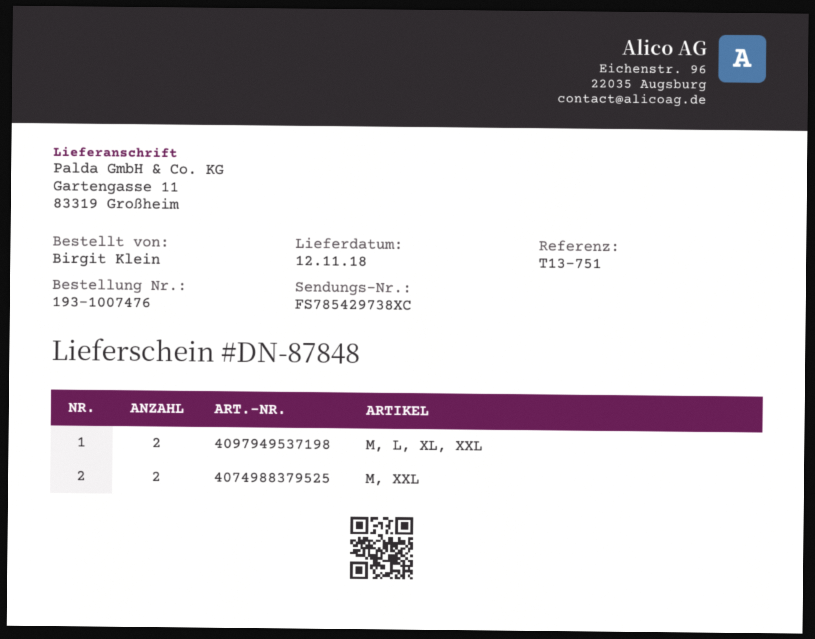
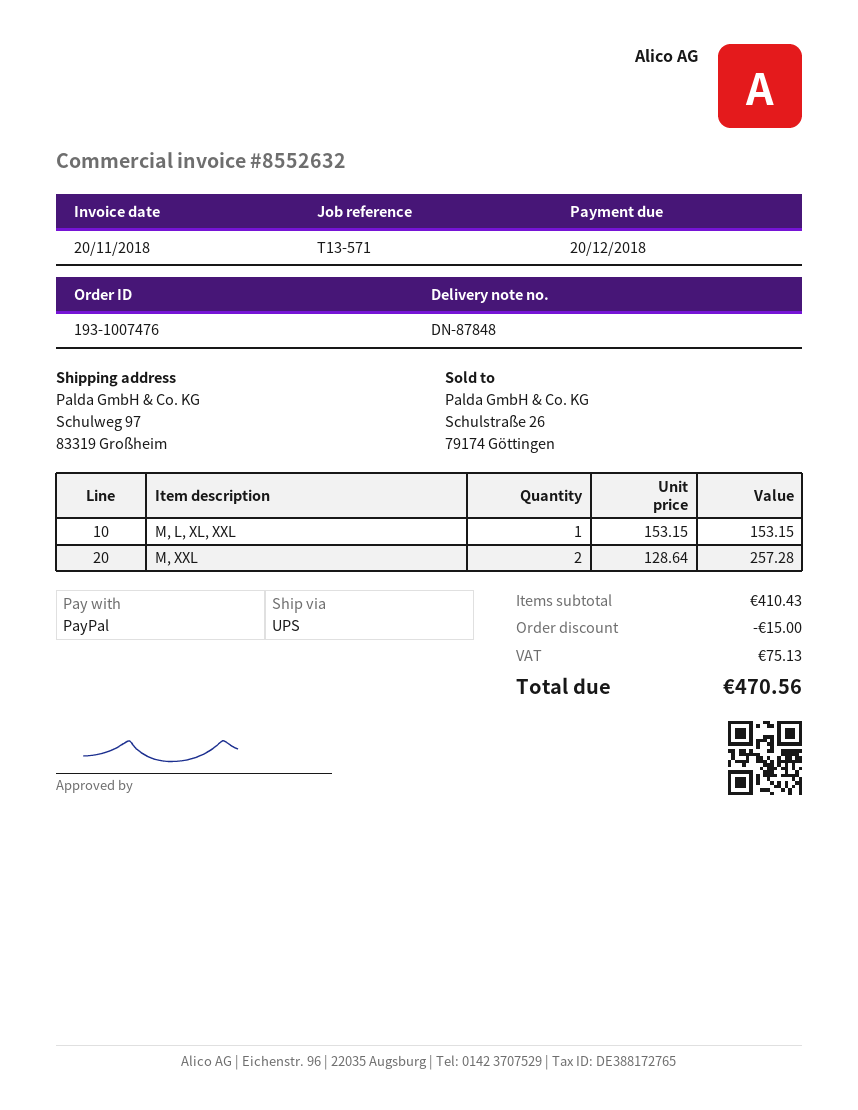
reference: T13-751 -> T13-571
ship to: Gartengasse 11, 83319 Großheim -> Schulweg 97, 83319 Großheim
M, L, XL, XXL: 2 -> 1

